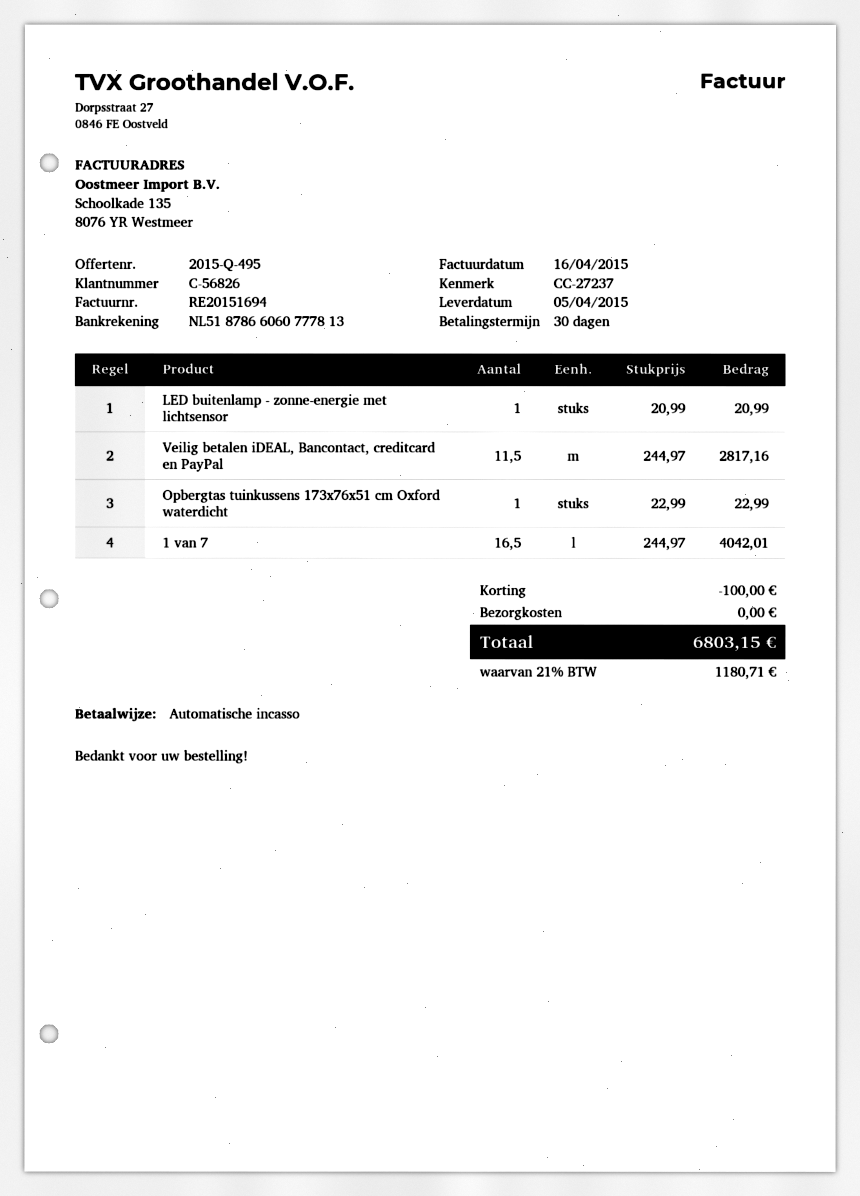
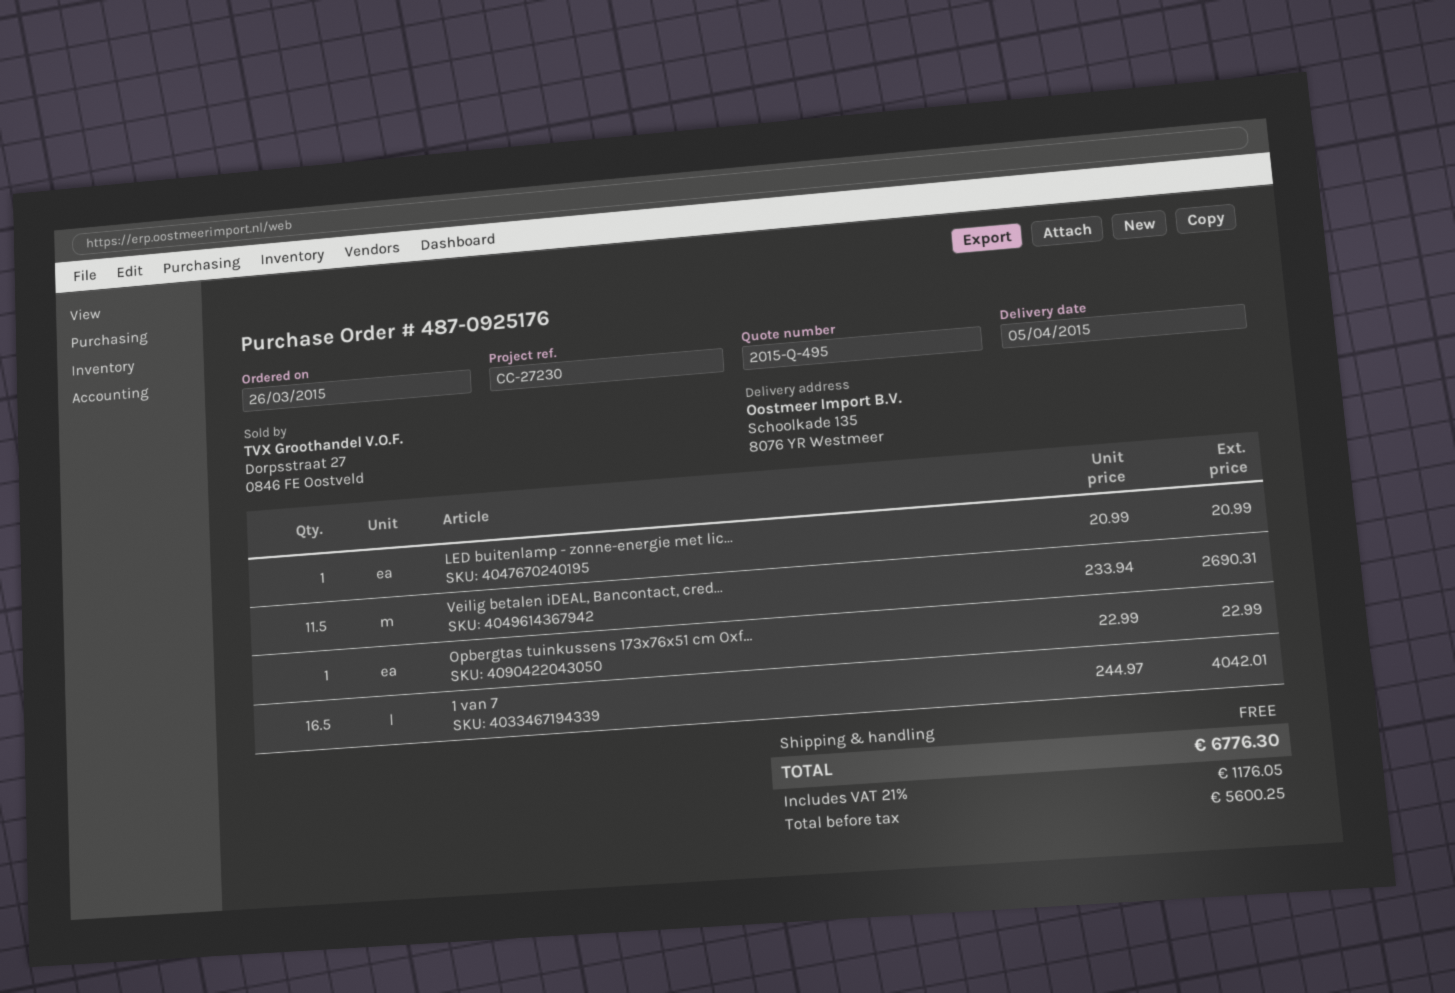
reference: CC-27237 -> CC-27230
Veilig betalen iDEAL, Bancontact, creditcard en PayPal: 11.5 x 244.97 = 2817.16 -> 11.5 x 233.94 = 2690.31
discount: 100.00 -> none
tax: 21% = 1180.71 -> 21% = 1176.05
total: 6803.15 -> 6776.30

